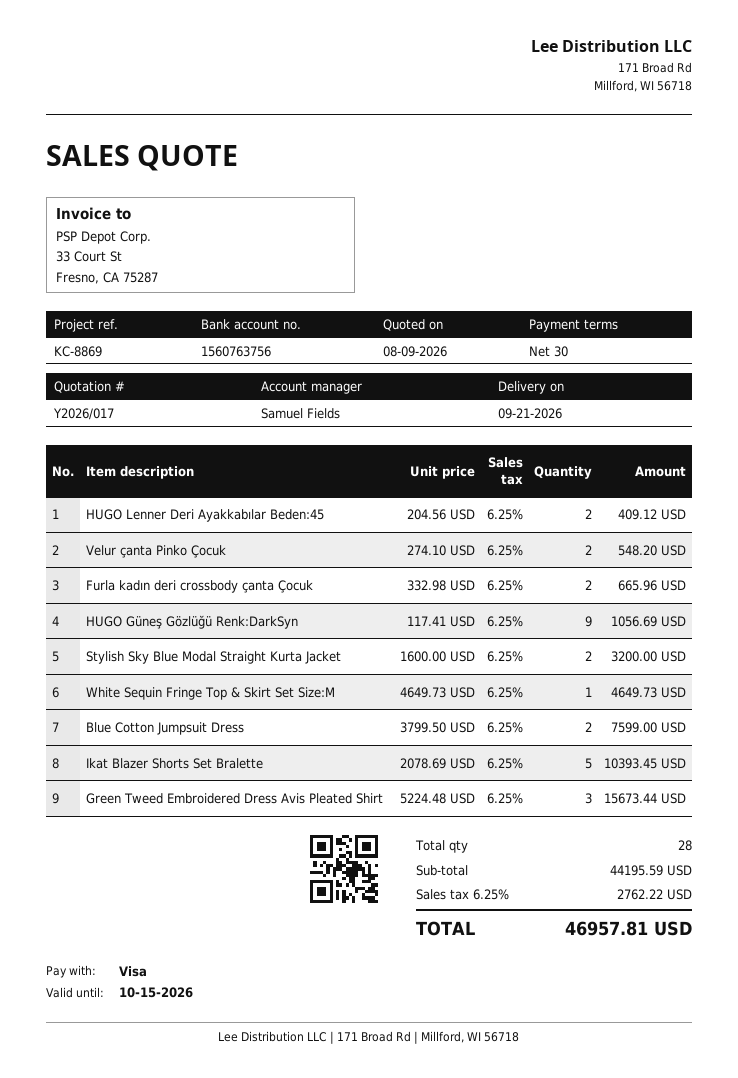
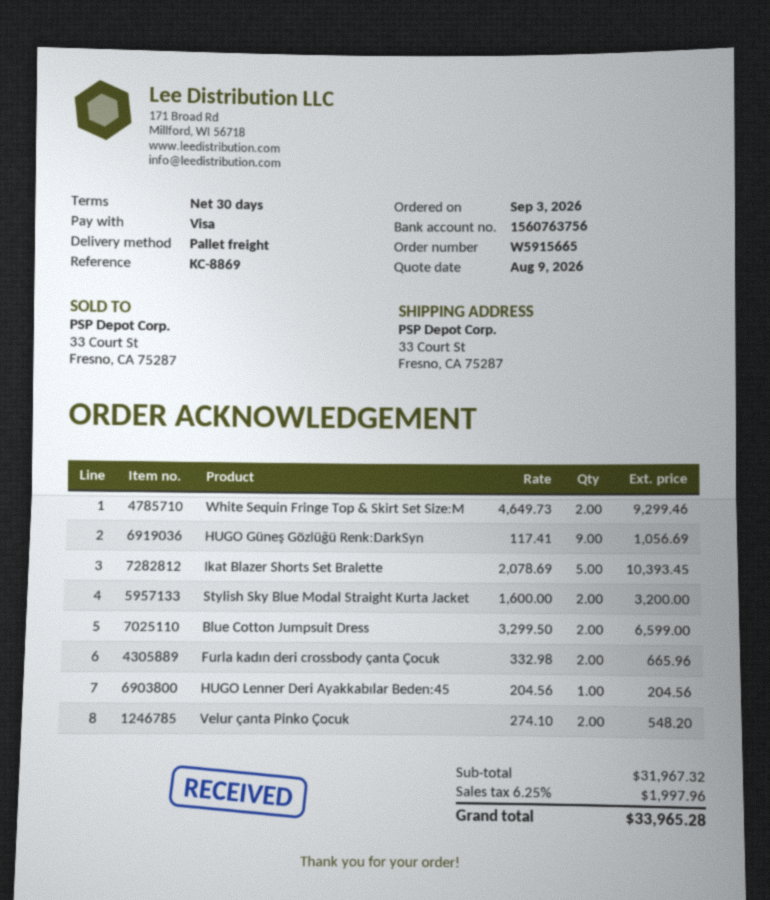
HUGO Lenner Deri Ayakkabılar Beden:45: 2 x 204.56 = 409.12 -> 1 x 204.56 = 204.56
White Sequin Fringe Top & Skirt Set Size:M: 1 x 4649.73 = 4649.73 -> 2 x 4649.73 = 9299.46
Blue Cotton Jumpsuit Dress: 2 x 3799.50 = 7599.00 -> 2 x 3299.50 = 6599.00
Green Tweed Embroidered Dress Avis Pleated Shirt: 3 x 5224.48 = 15673.44 -> none
subtotal: 44195.59 -> 31967.32
tax: 6.25% = 2762.22 -> 6.25% = 1997.96
total: 46957.81 -> 33965.28

